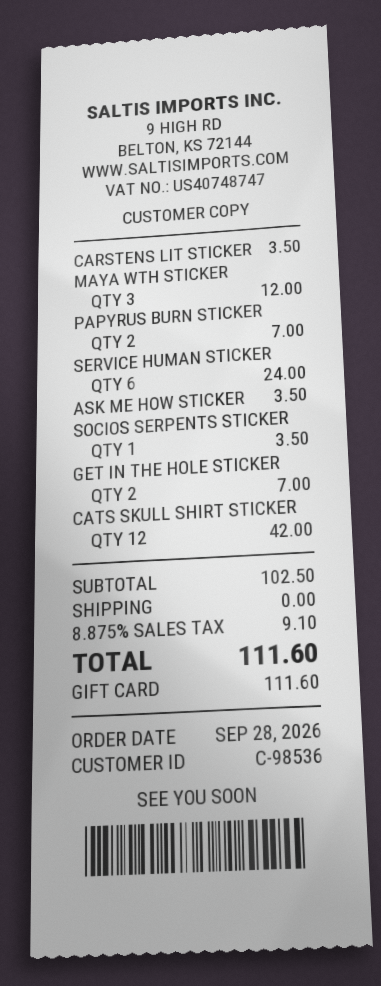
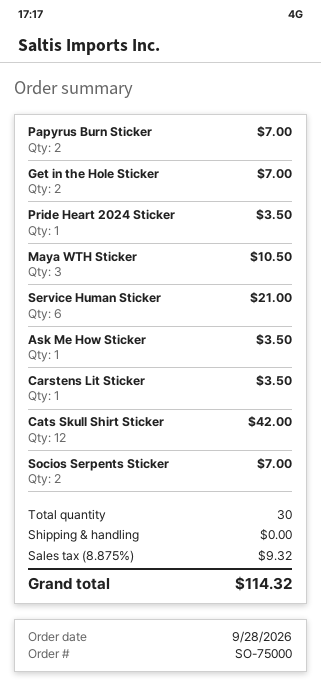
MAYA WTH STICKER: 3 for 12.00 -> 3 for 10.50
SERVICE HUMAN STICKER: 6 for 24.00 -> 6 for 21.00
SOCIOS SERPENTS STICKER: 1 for 3.50 -> 2 for 7.00
Pride Heart 2024 Sticker: none -> 1 for 3.50
tax: 8.875% = 9.10 -> 8.875% = 9.32
total: 111.60 -> 114.32

